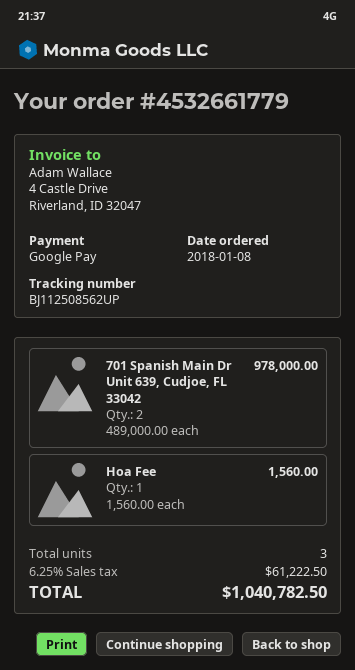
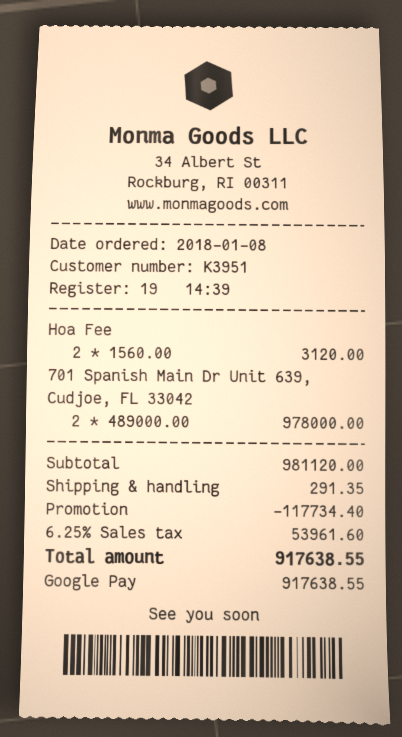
Hoa Fee: 1 x 1560.00 = 1560.00 -> 2 x 1560.00 = 3120.00
discount: none -> 117734.40
shipping: none -> 291.35
tax: 6.25% = 61222.50 -> 6.25% = 53961.60
total: 1040782.50 -> 917638.55

